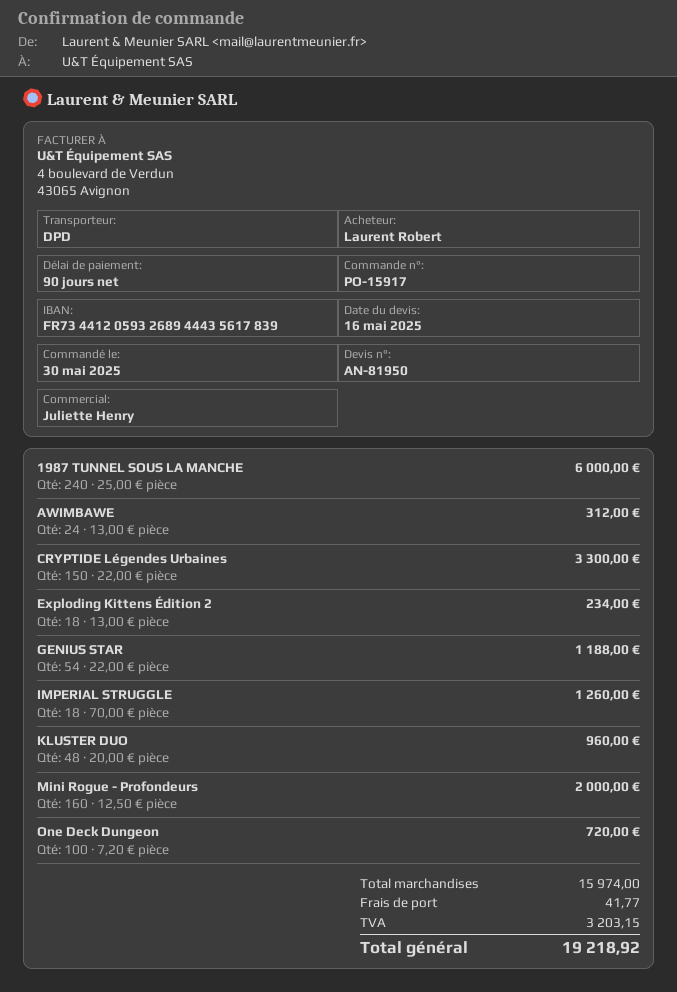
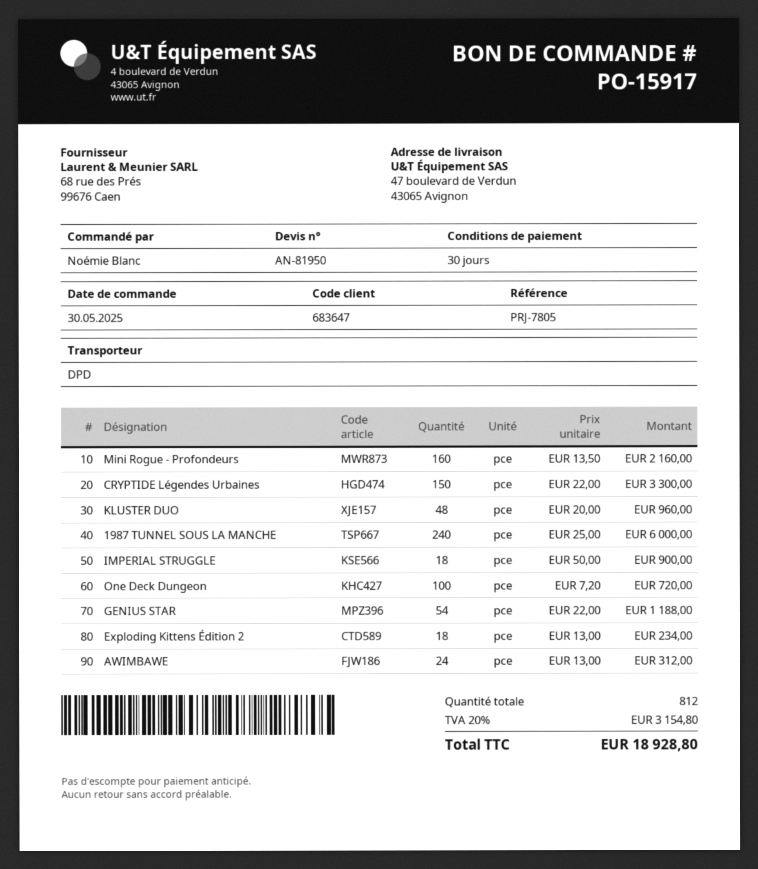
payment terms: 90 days -> 30 days
ordered by: Laurent Robert -> Noémie Blanc
IMPERIAL STRUGGLE: 18 x 70.00 = 1260.00 -> 18 x 50.00 = 900.00
Mini Rogue - Profondeurs: 160 x 12.50 = 2000.00 -> 160 x 13.50 = 2160.00
shipping: 41.77 -> none
tax: 3203.15 -> 3154.80
total: 19218.92 -> 18928.80

